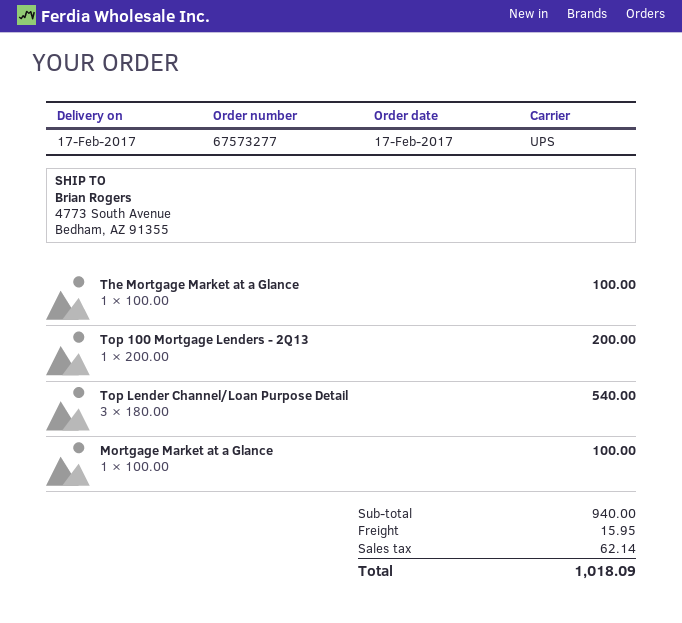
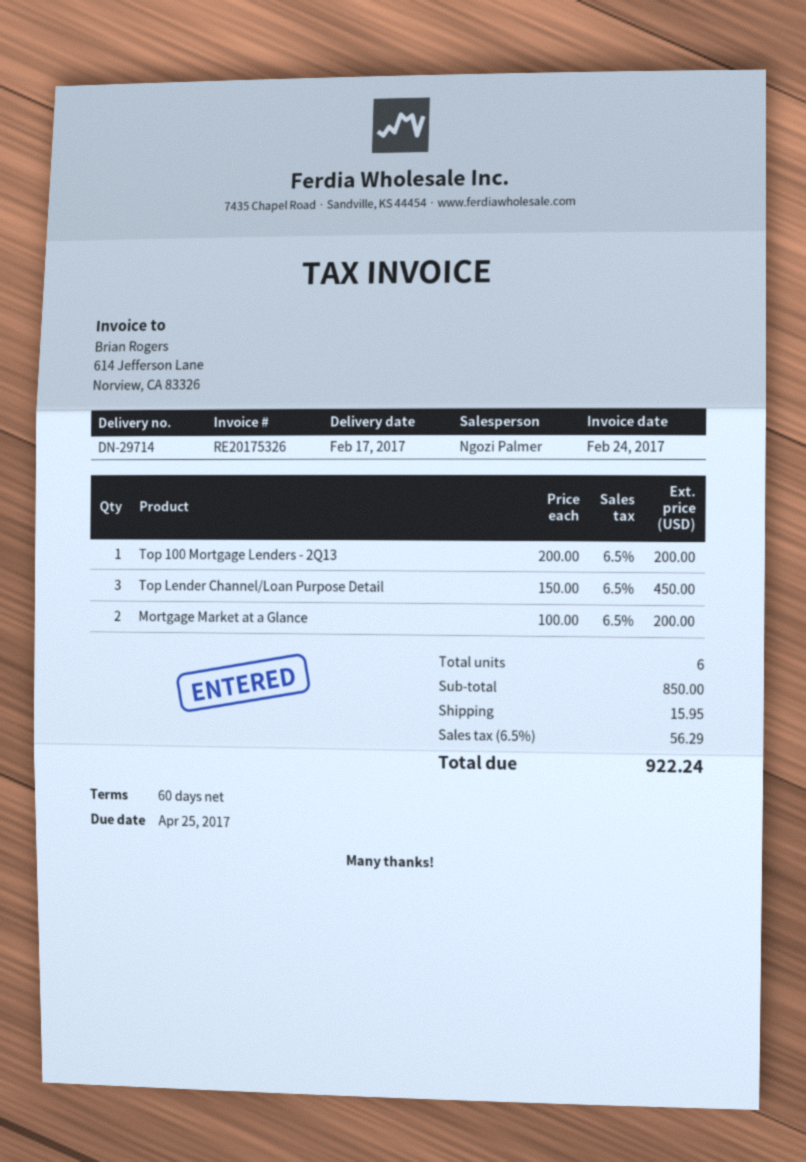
The Mortgage Market at a Glance: 1 x 100.00 = 100.00 -> none
Top Lender Channel/Loan Purpose Detail: 3 x 180.00 = 540.00 -> 3 x 150.00 = 450.00
Mortgage Market at a Glance: 1 x 100.00 = 100.00 -> 2 x 100.00 = 200.00
subtotal: 940.00 -> 850.00
tax: 62.14 -> 56.29
total: 1018.09 -> 922.24

